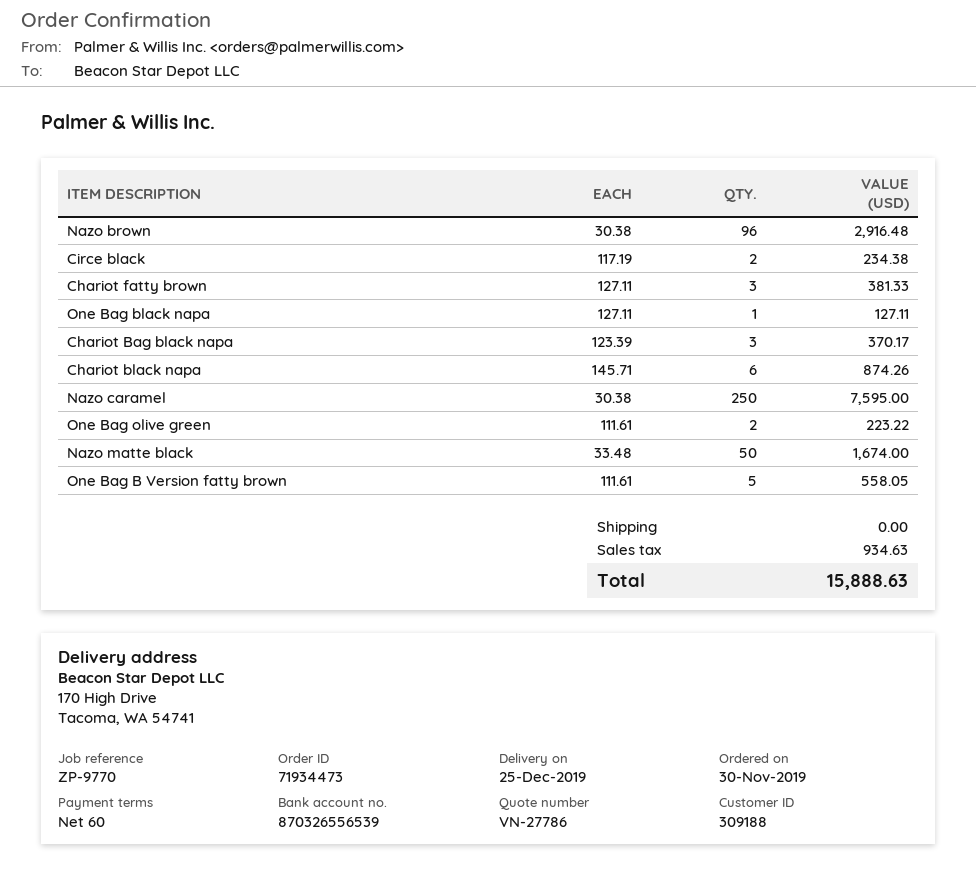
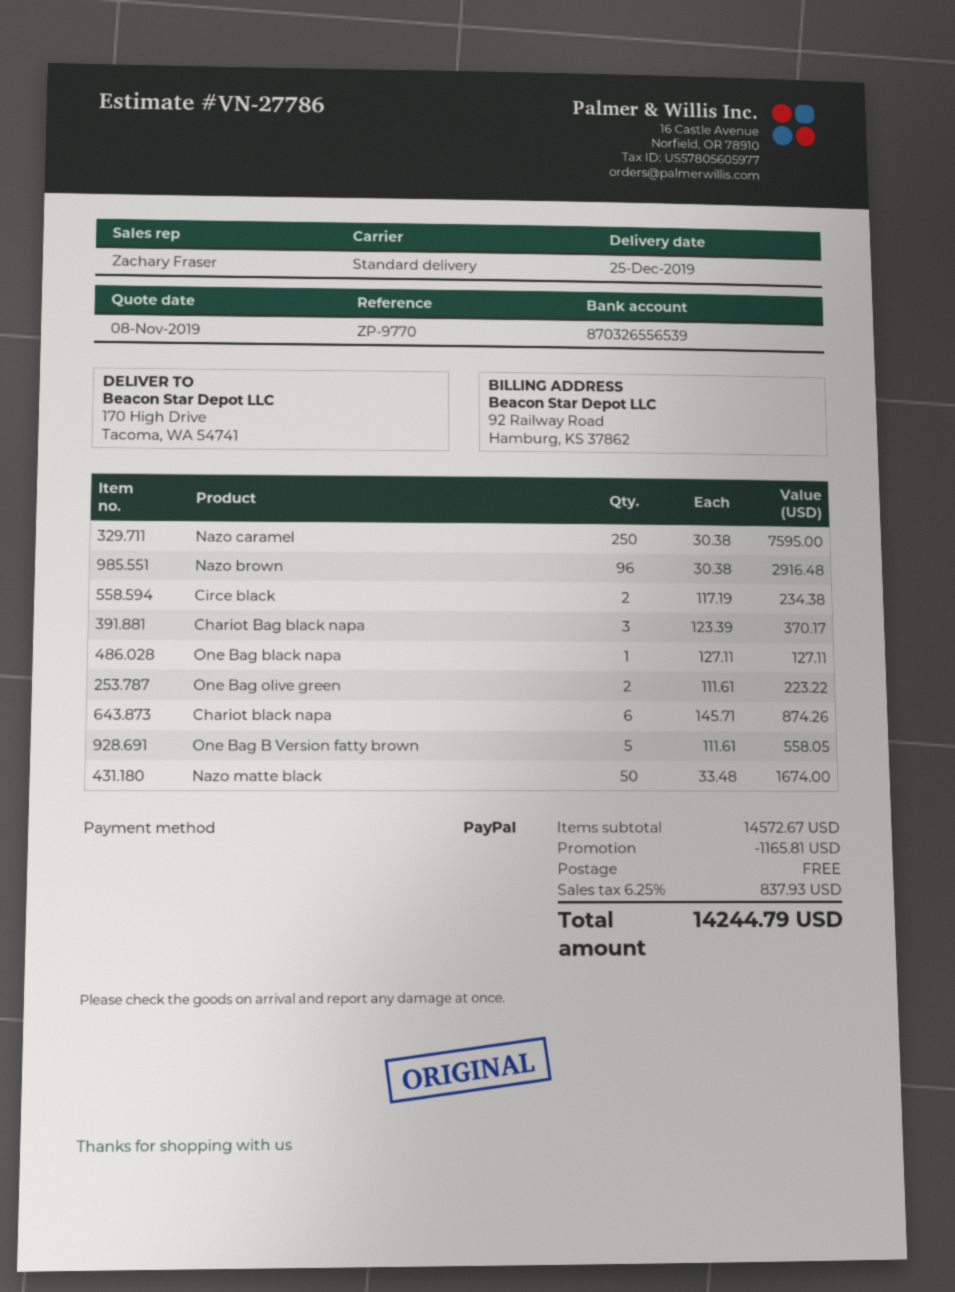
Chariot fatty brown: 3 x 127.11 = 381.33 -> none
discount: none -> 1165.81
tax: 934.63 -> 837.93
total: 15888.63 -> 14244.79

